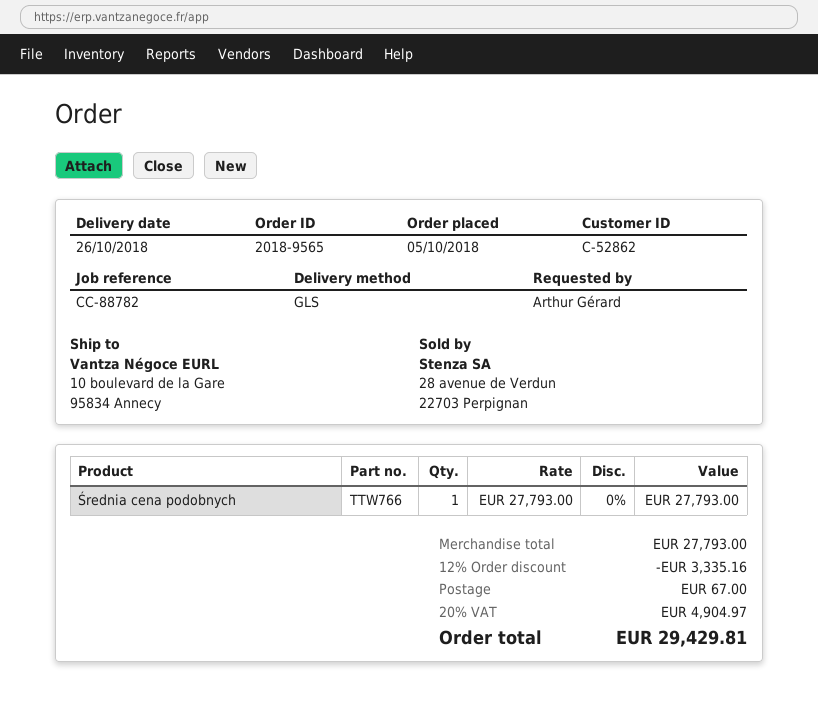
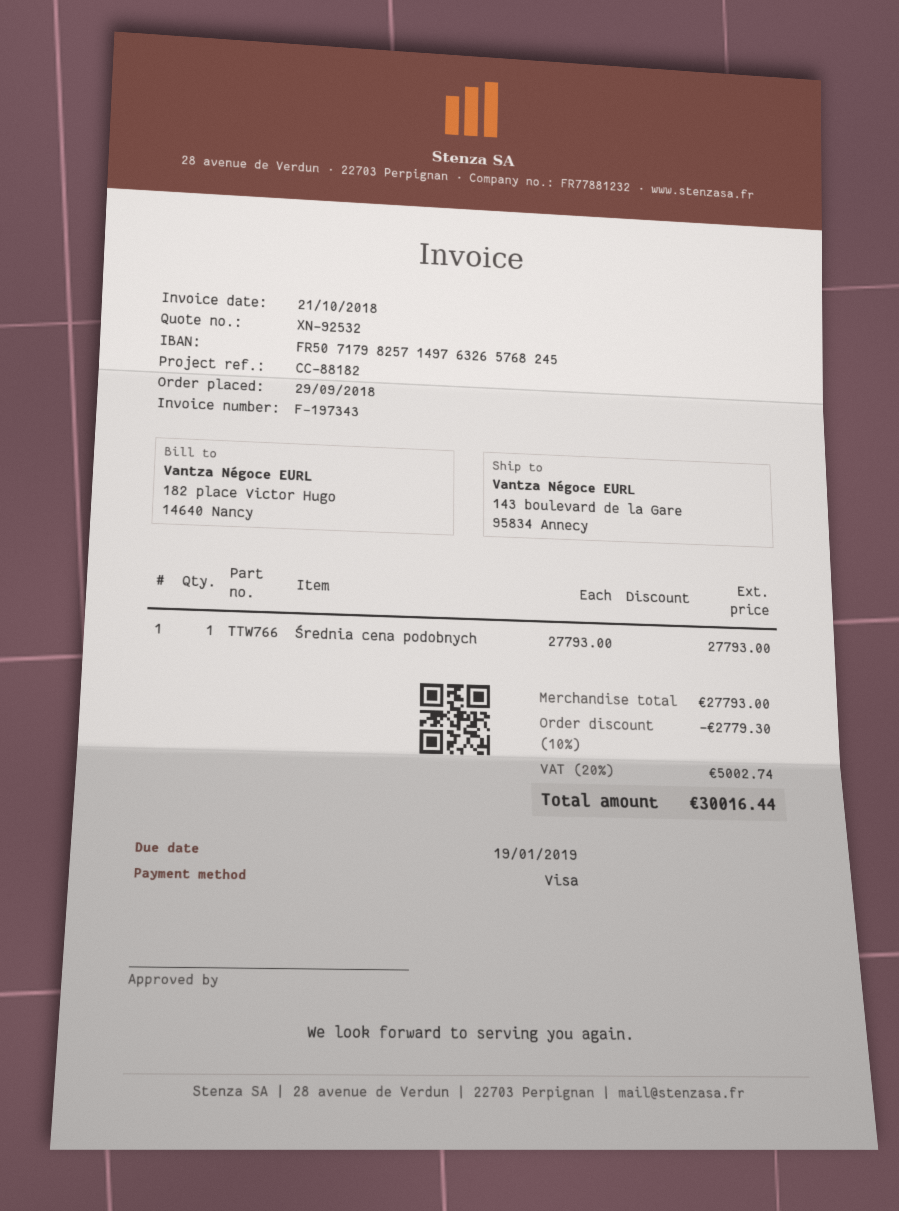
order date: 2018-10-05 -> 2018-09-29
reference: CC-88782 -> CC-88182
ship to: 10 boulevard de la Gare, 95834 Annecy -> 143 boulevard de la Gare, 95834 Annecy
discount: 12% = 3335.16 -> 10% = 2779.30
shipping: 67.00 -> none
tax: 20% = 4904.97 -> 20% = 5002.74
total: 29429.81 -> 30016.44

